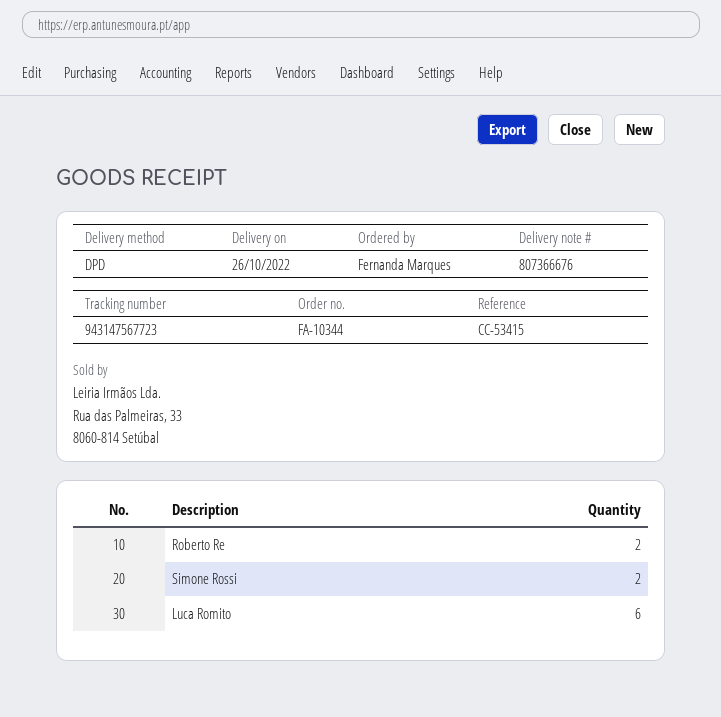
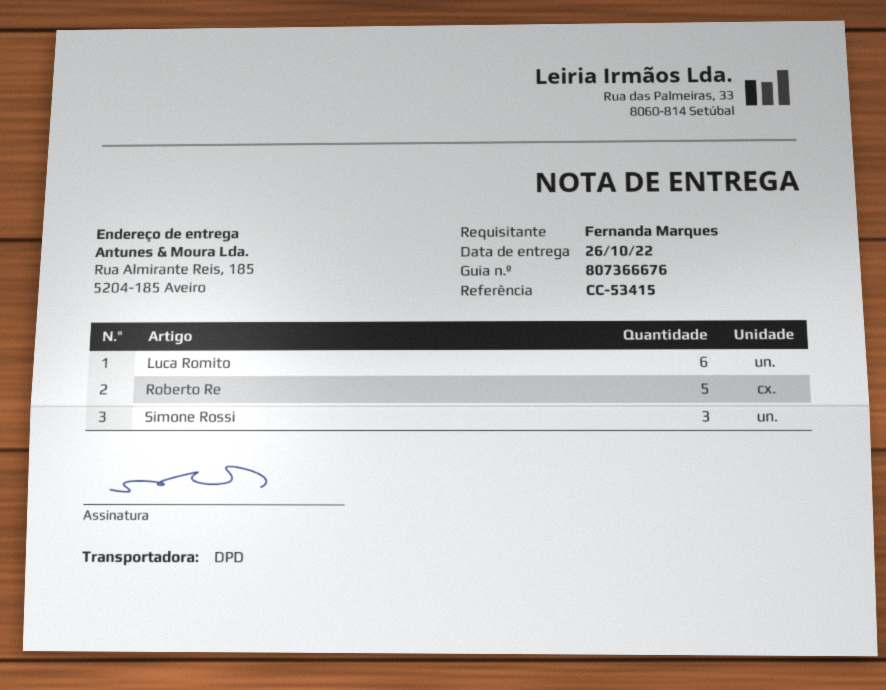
Roberto Re: 2 -> 5
Simone Rossi: 2 -> 3

